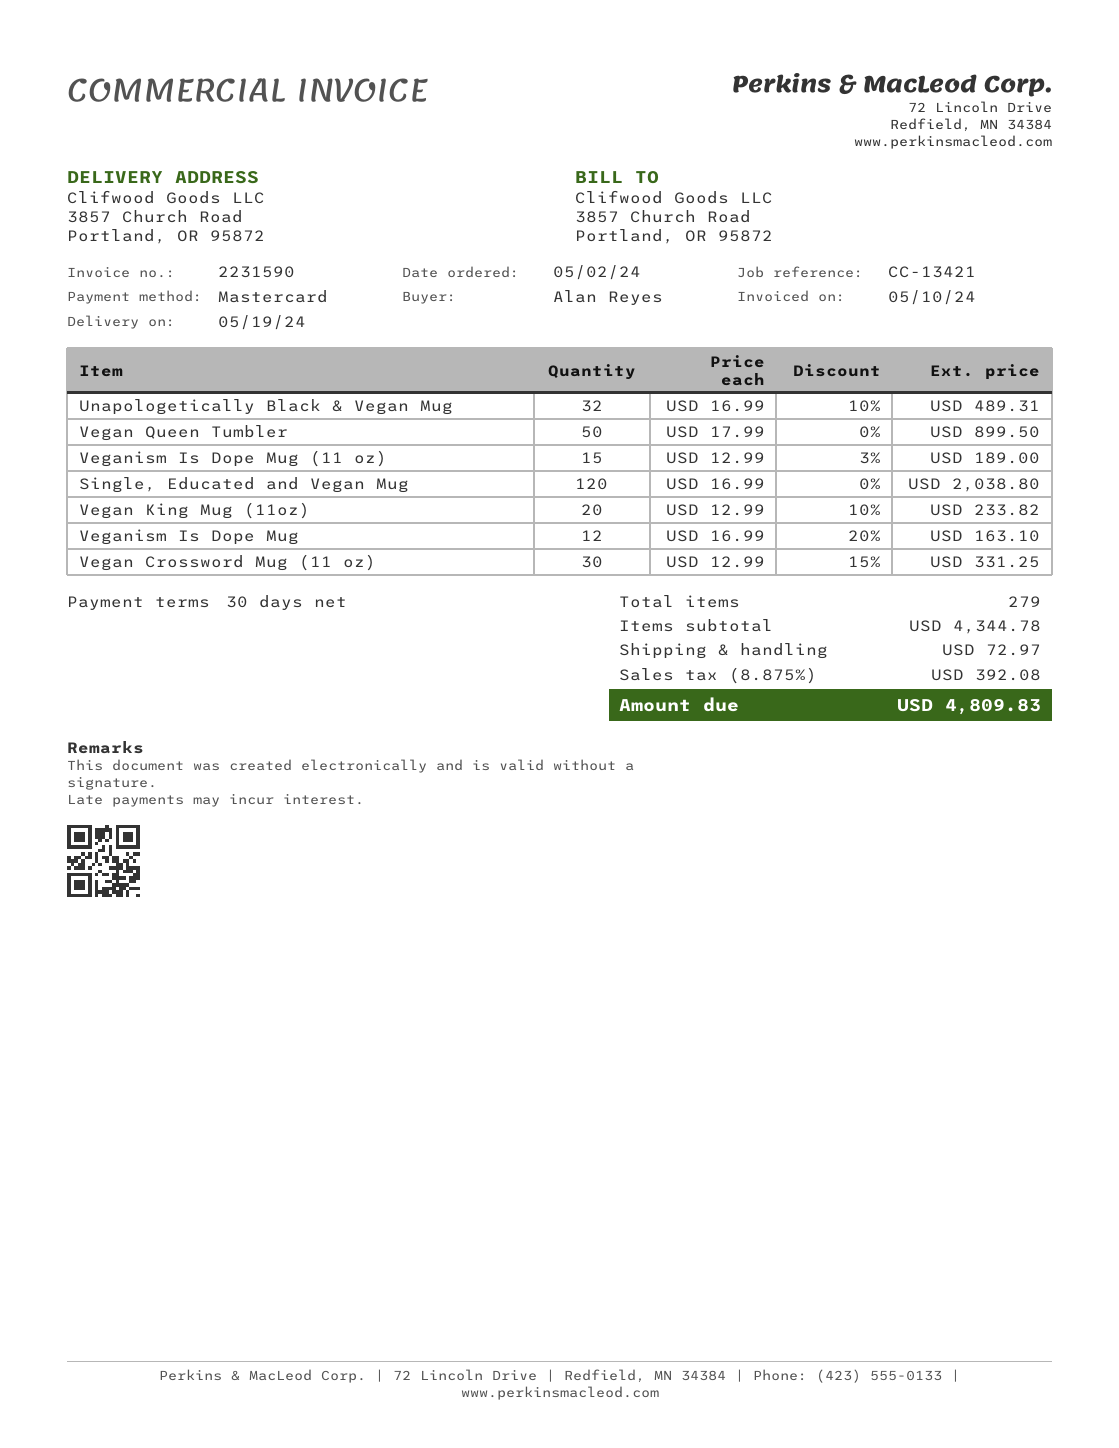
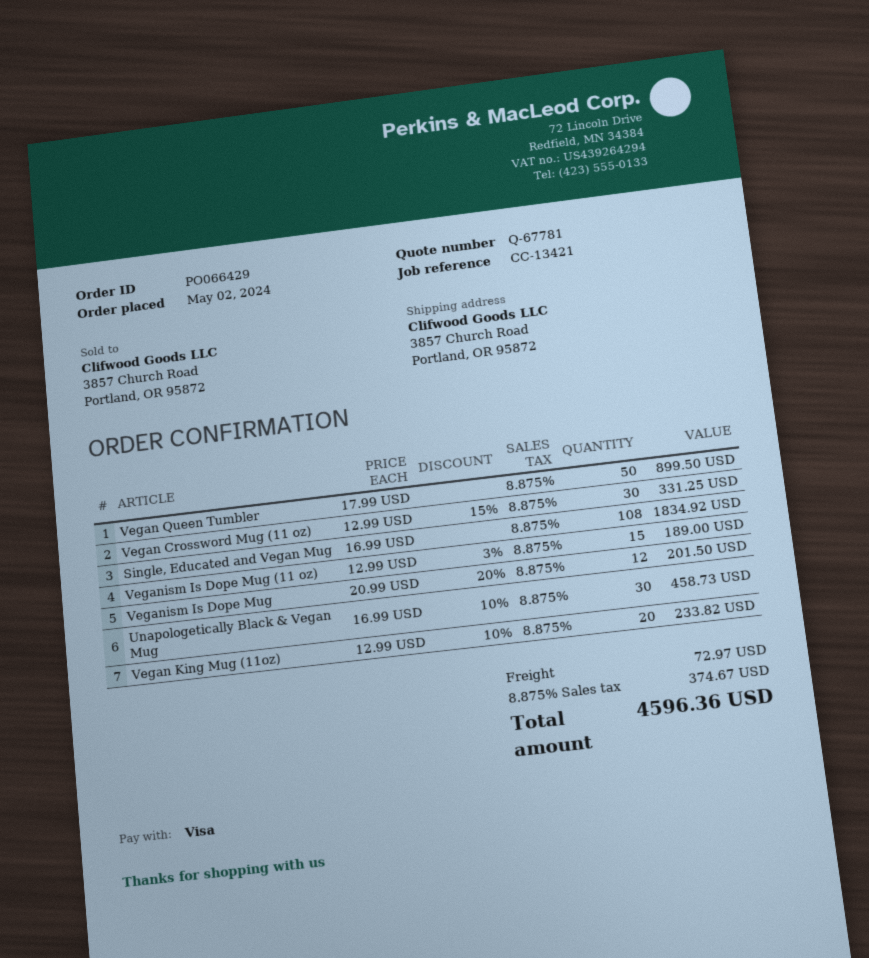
payment method: Mastercard -> Visa
Unapologetically Black & Vegan Mug: 32 x 16.99 - 10% = 489.31 -> 30 x 16.99 - 10% = 458.73
Single, Educated and Vegan Mug: 120 x 16.99 = 2038.80 -> 108 x 16.99 = 1834.92
Veganism Is Dope Mug: 12 x 16.99 - 20% = 163.10 -> 12 x 20.99 - 20% = 201.50
tax: 8.875% = 392.08 -> 8.875% = 374.67
total: 4809.83 -> 4596.36

